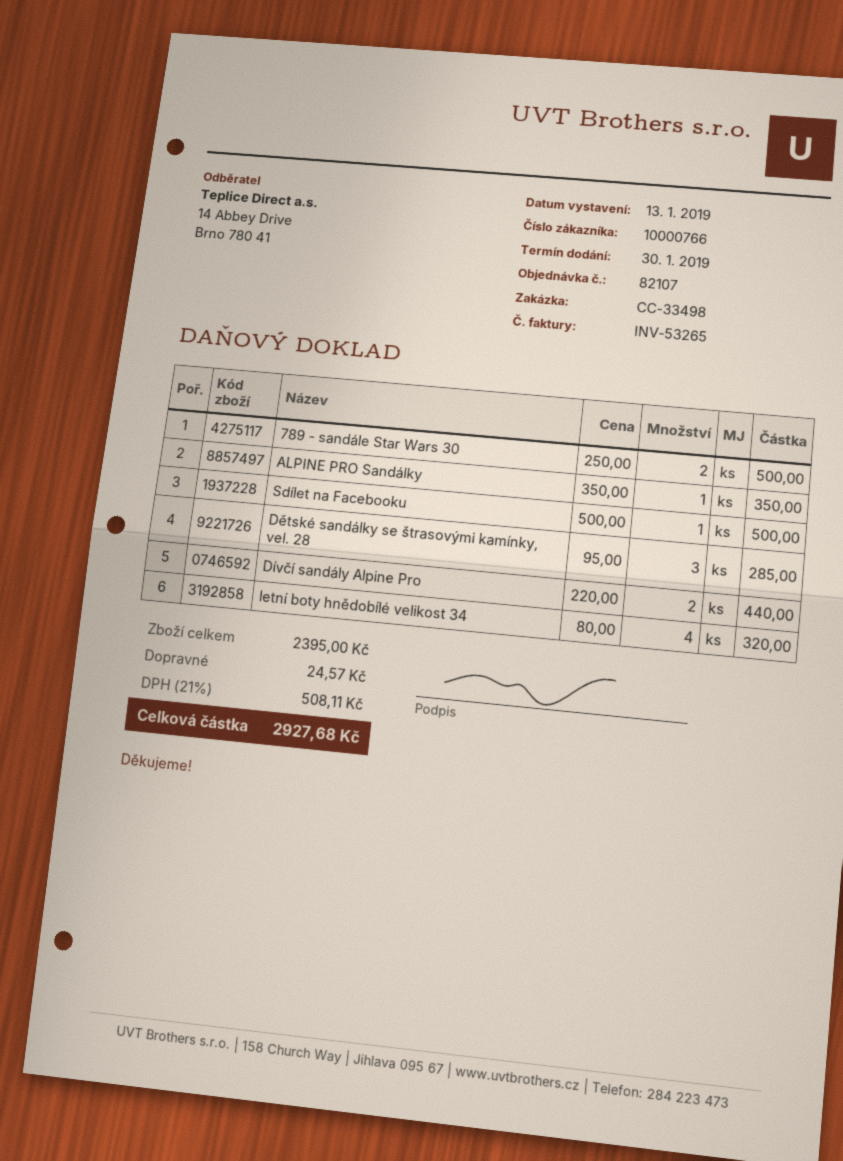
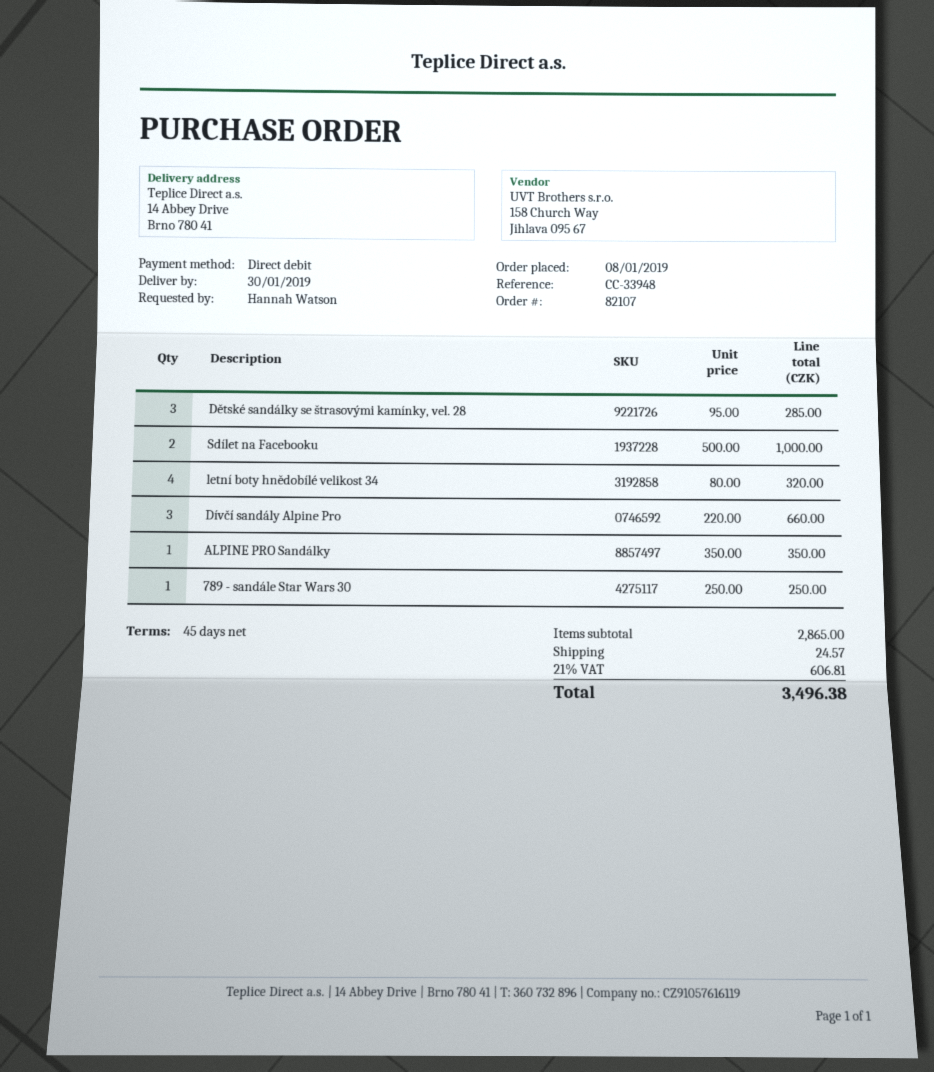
reference: CC-33498 -> CC-33948
789 - sandále Star Wars 30: 2 x 250.00 = 500.00 -> 1 x 250.00 = 250.00
Sdílet na Facebooku: 1 x 500.00 = 500.00 -> 2 x 500.00 = 1000.00
Dívčí sandály Alpine Pro: 2 x 220.00 = 440.00 -> 3 x 220.00 = 660.00
subtotal: 2395.00 -> 2865.00
tax: 21% = 508.11 -> 21% = 606.81
total: 2927.68 -> 3496.38

